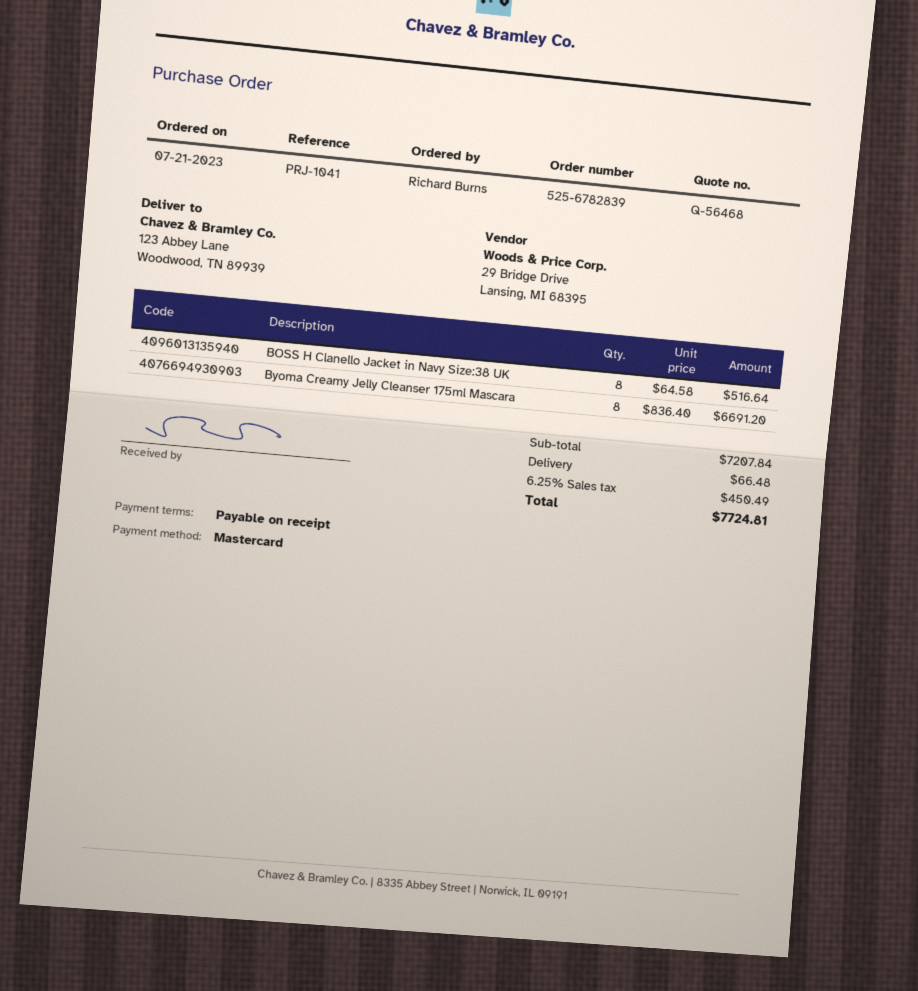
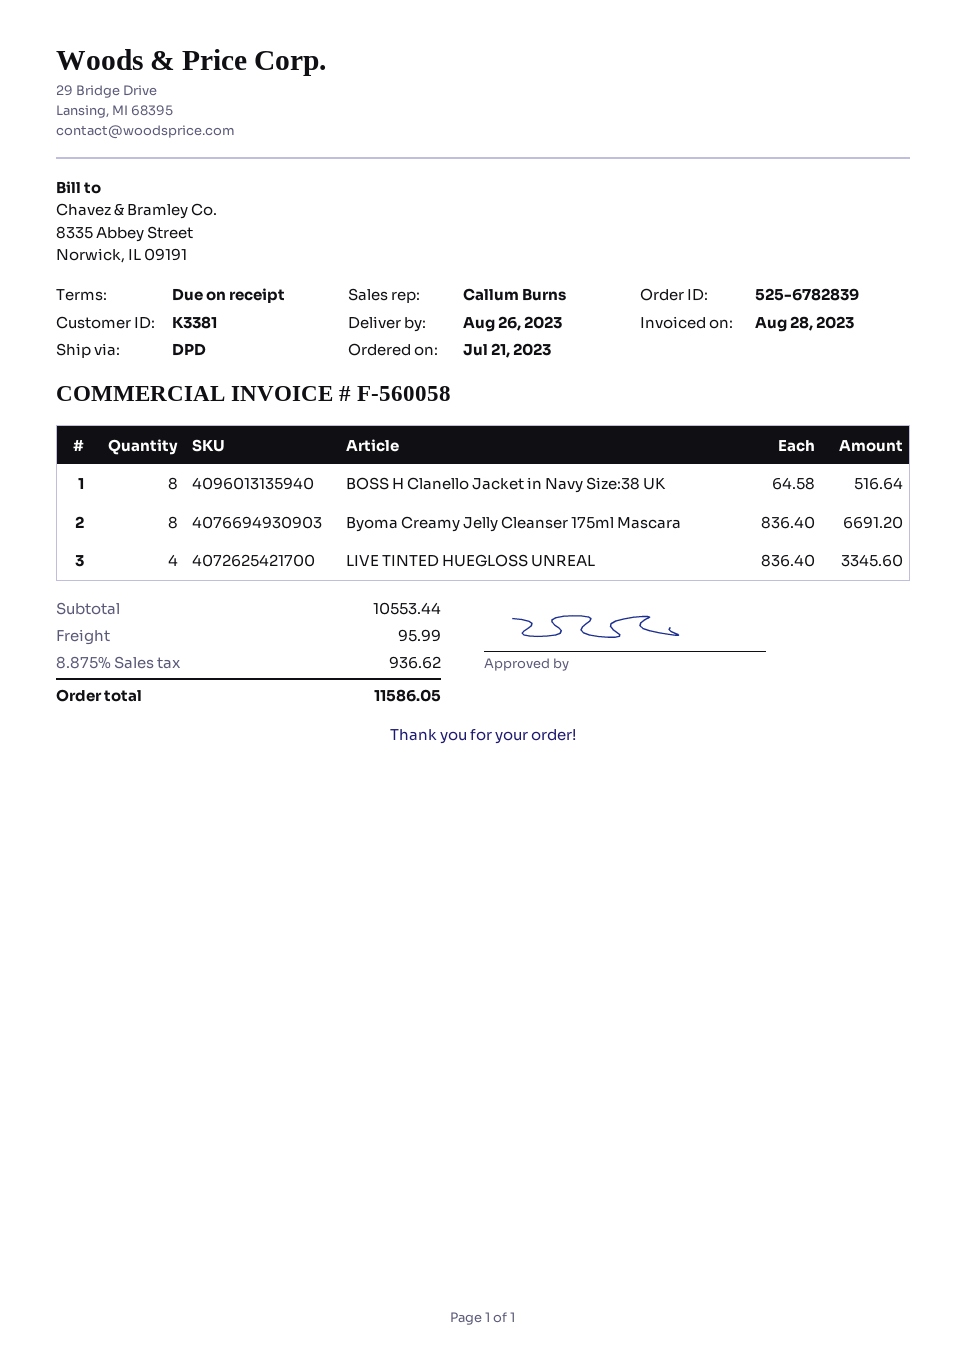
LIVE TINTED HUEGLOSS UNREAL: none -> 4 x 836.40 = 3345.60
subtotal: 7207.84 -> 10553.44
shipping: 66.48 -> 95.99
tax: 6.25% = 450.49 -> 8.875% = 936.62
total: 7724.81 -> 11586.05

